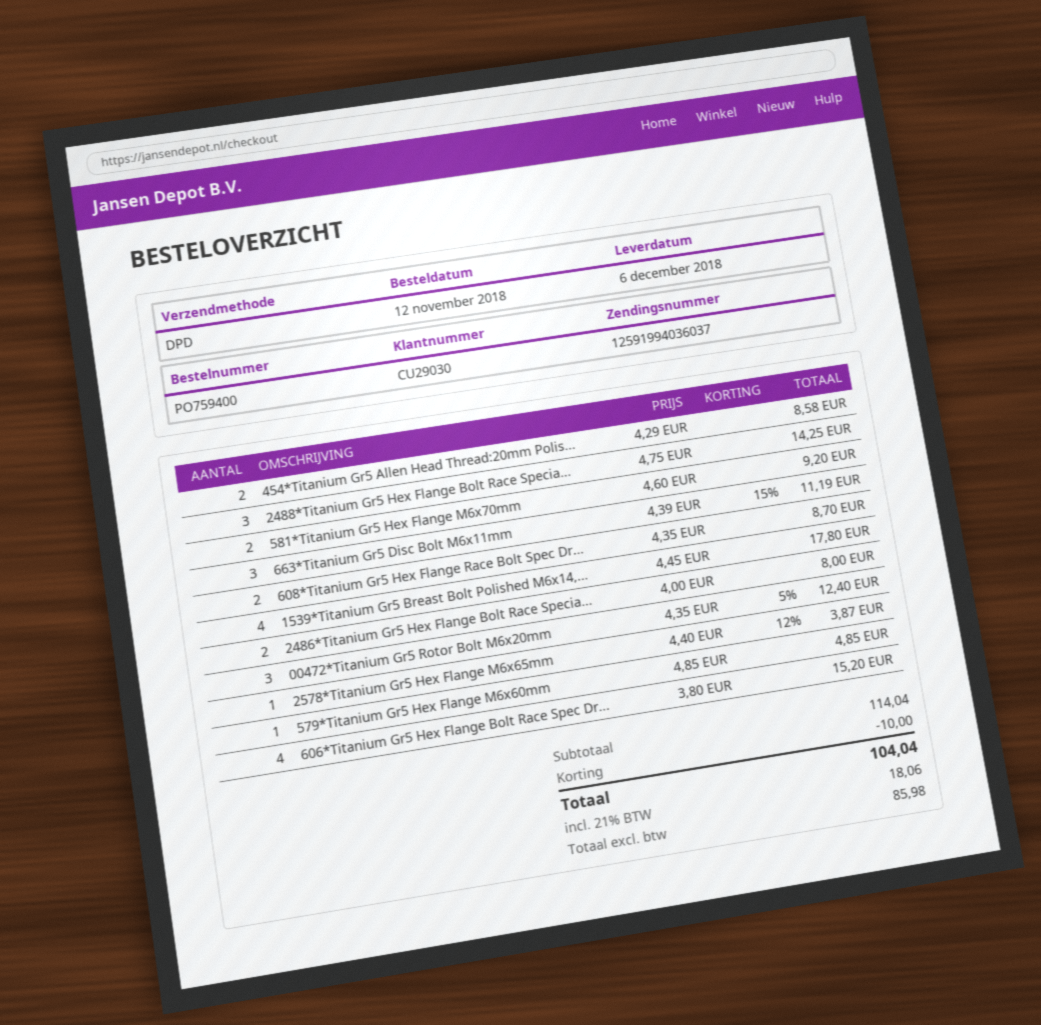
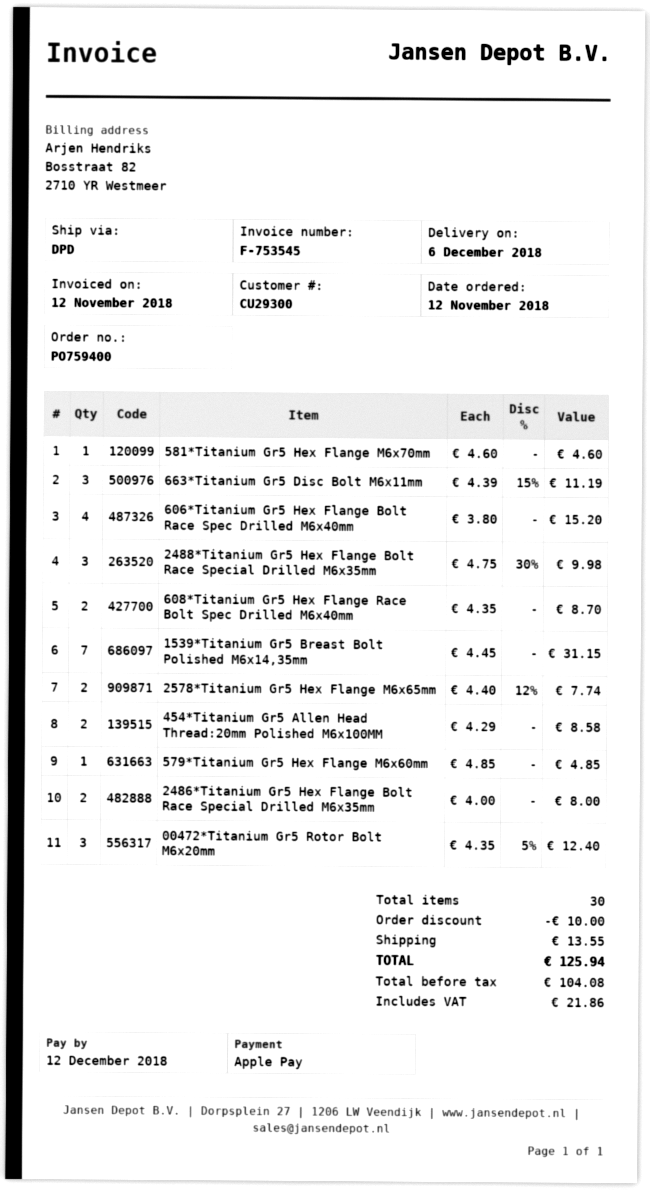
customer number: CU29030 -> CU29300
2488*Titanium Gr5 Hex Flange Bolt Race Specia...: 3 x 4.75 = 14.25 -> 3 x 4.75 - 30% = 9.98
581*Titanium Gr5 Hex Flange M6x70mm: 2 x 4.60 = 9.20 -> 1 x 4.60 = 4.60
1539*Titanium Gr5 Breast Bolt Polished M6x14,...: 4 x 4.45 = 17.80 -> 7 x 4.45 = 31.15
2578*Titanium Gr5 Hex Flange M6x65mm: 1 x 4.40 - 12% = 3.87 -> 2 x 4.40 - 12% = 7.74
shipping: none -> 13.55
net: 85.98 -> 104.08
tax: 18.06 -> 21.86
total: 104.04 -> 125.94

